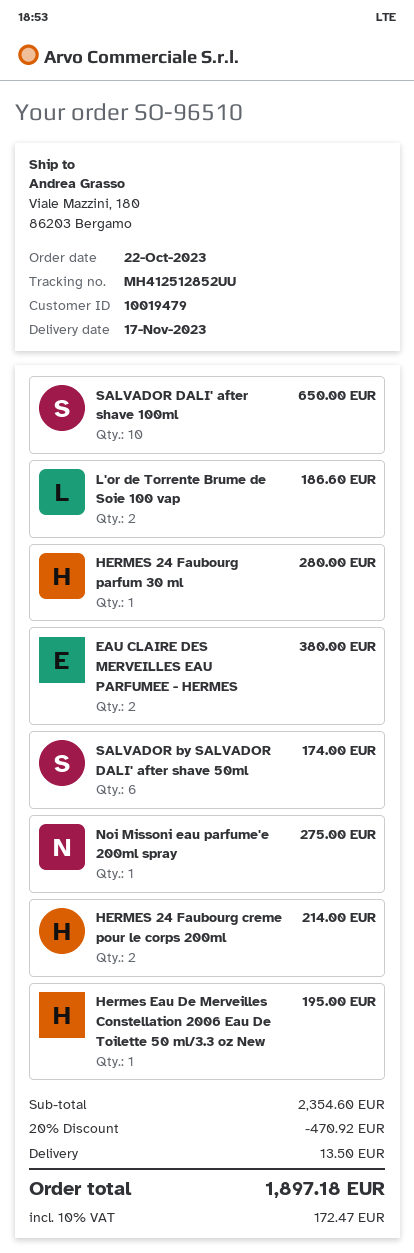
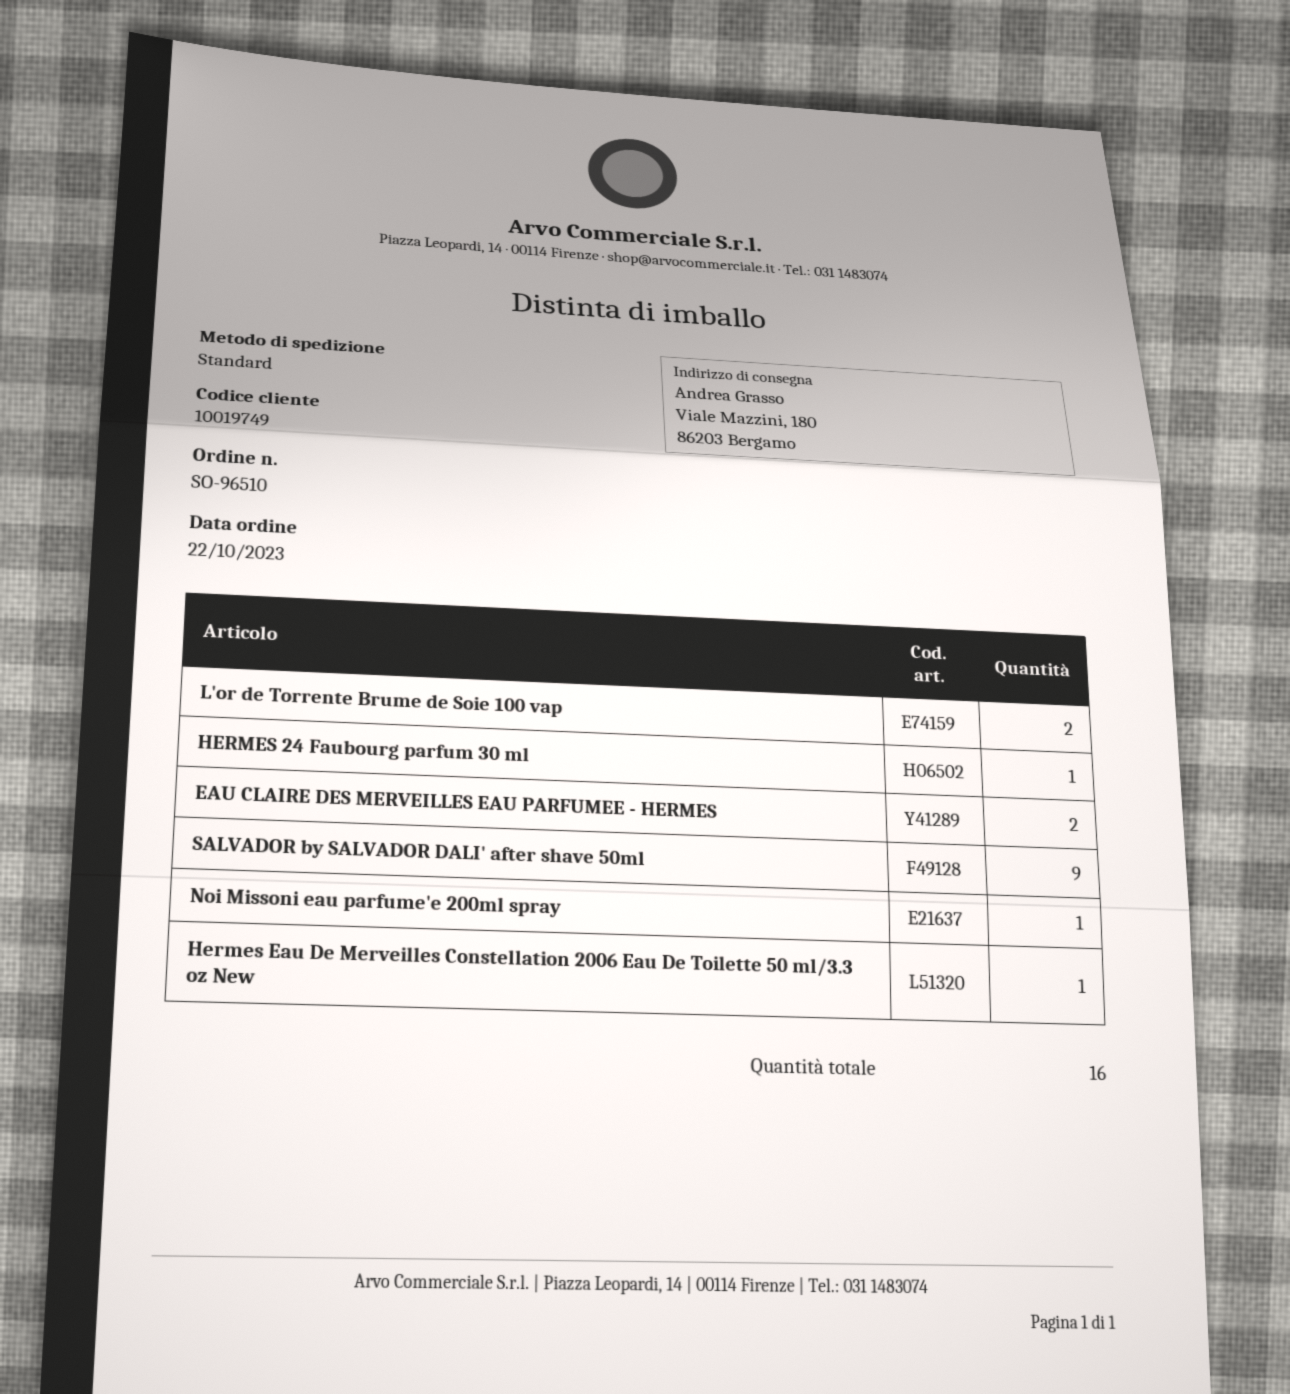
customer number: 10019479 -> 10019749
SALVADOR DALI' after shave 100ml: 10 -> none
SALVADOR by SALVADOR DALI' after shave 50ml: 6 -> 9
HERMES 24 Faubourg creme pour le corps 200ml: 2 -> none

